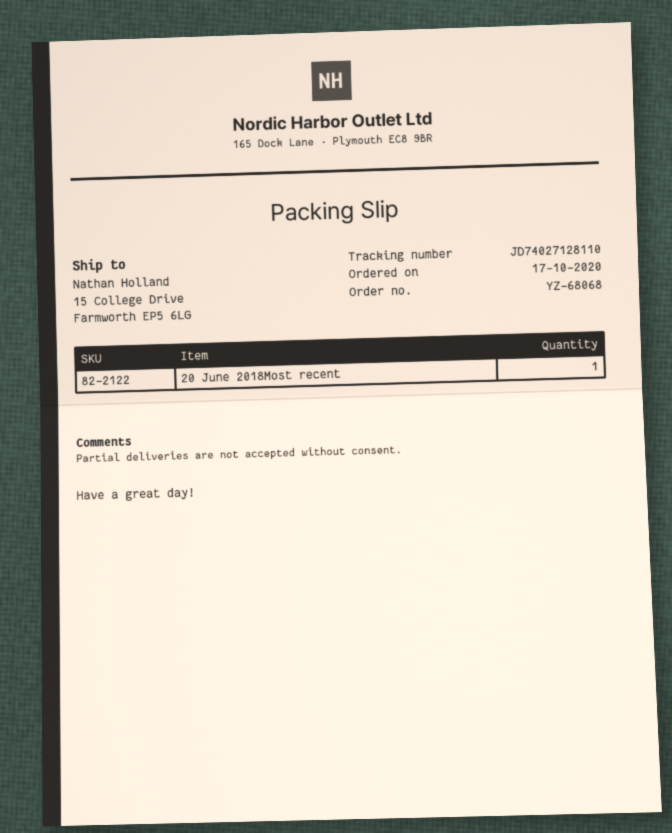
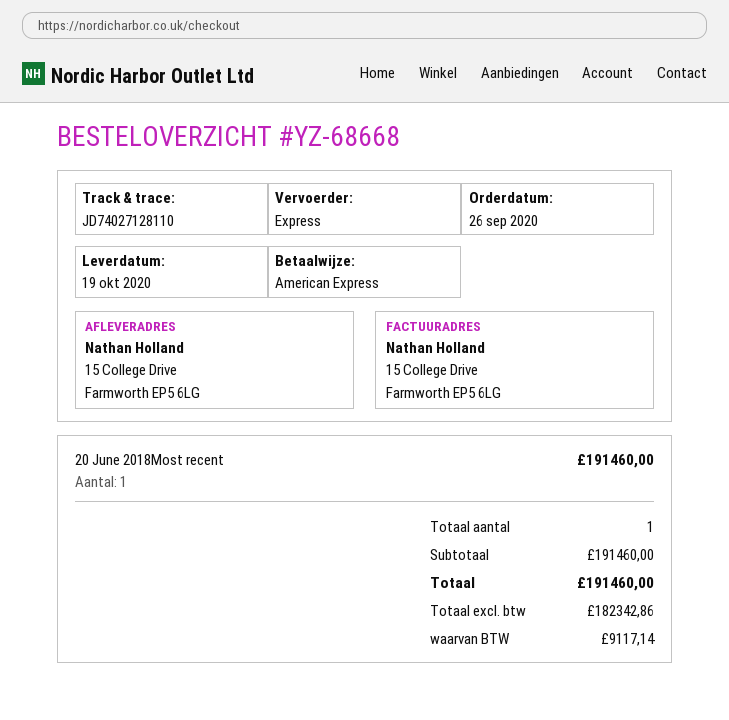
order number: YZ-68068 -> YZ-68668
order date: 2020-10-17 -> 2020-09-26

